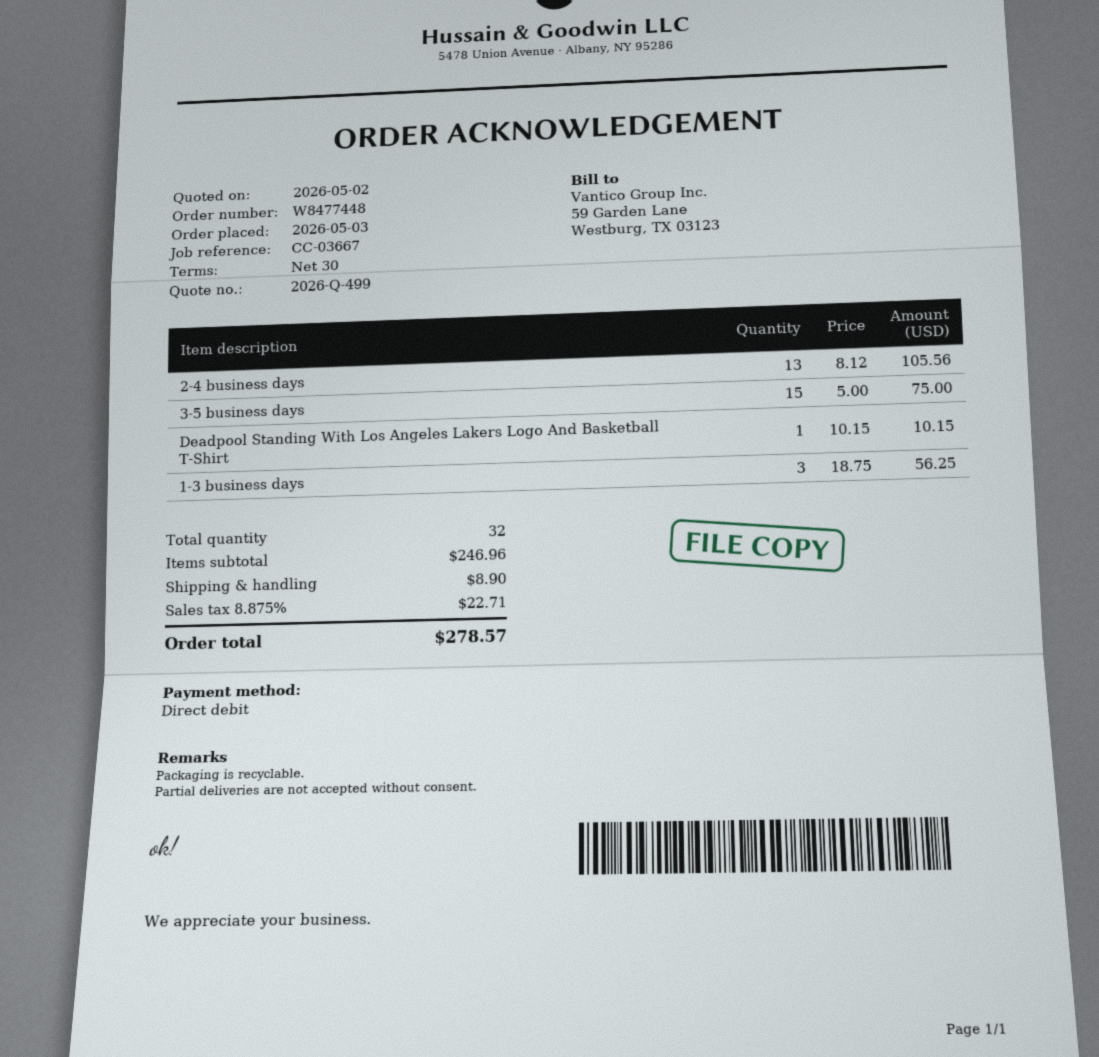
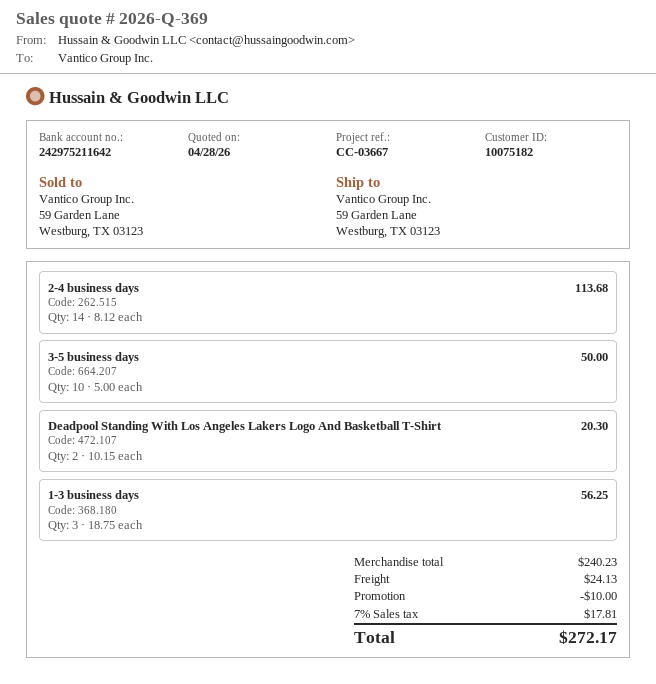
quote number: 2026-Q-499 -> 2026-Q-369
quote date: 2026-05-02 -> 2026-04-28
2-4 business days: 13 x 8.12 = 105.56 -> 14 x 8.12 = 113.68
3-5 business days: 15 x 5.00 = 75.00 -> 10 x 5.00 = 50.00
Deadpool Standing With Los Angeles Lakers Logo And Basketball T-Shirt: 1 x 10.15 = 10.15 -> 2 x 10.15 = 20.30
subtotal: 246.96 -> 240.23
discount: none -> 10.00
shipping: 8.90 -> 24.13
tax: 8.875% = 22.71 -> 7% = 17.81
total: 278.57 -> 272.17

